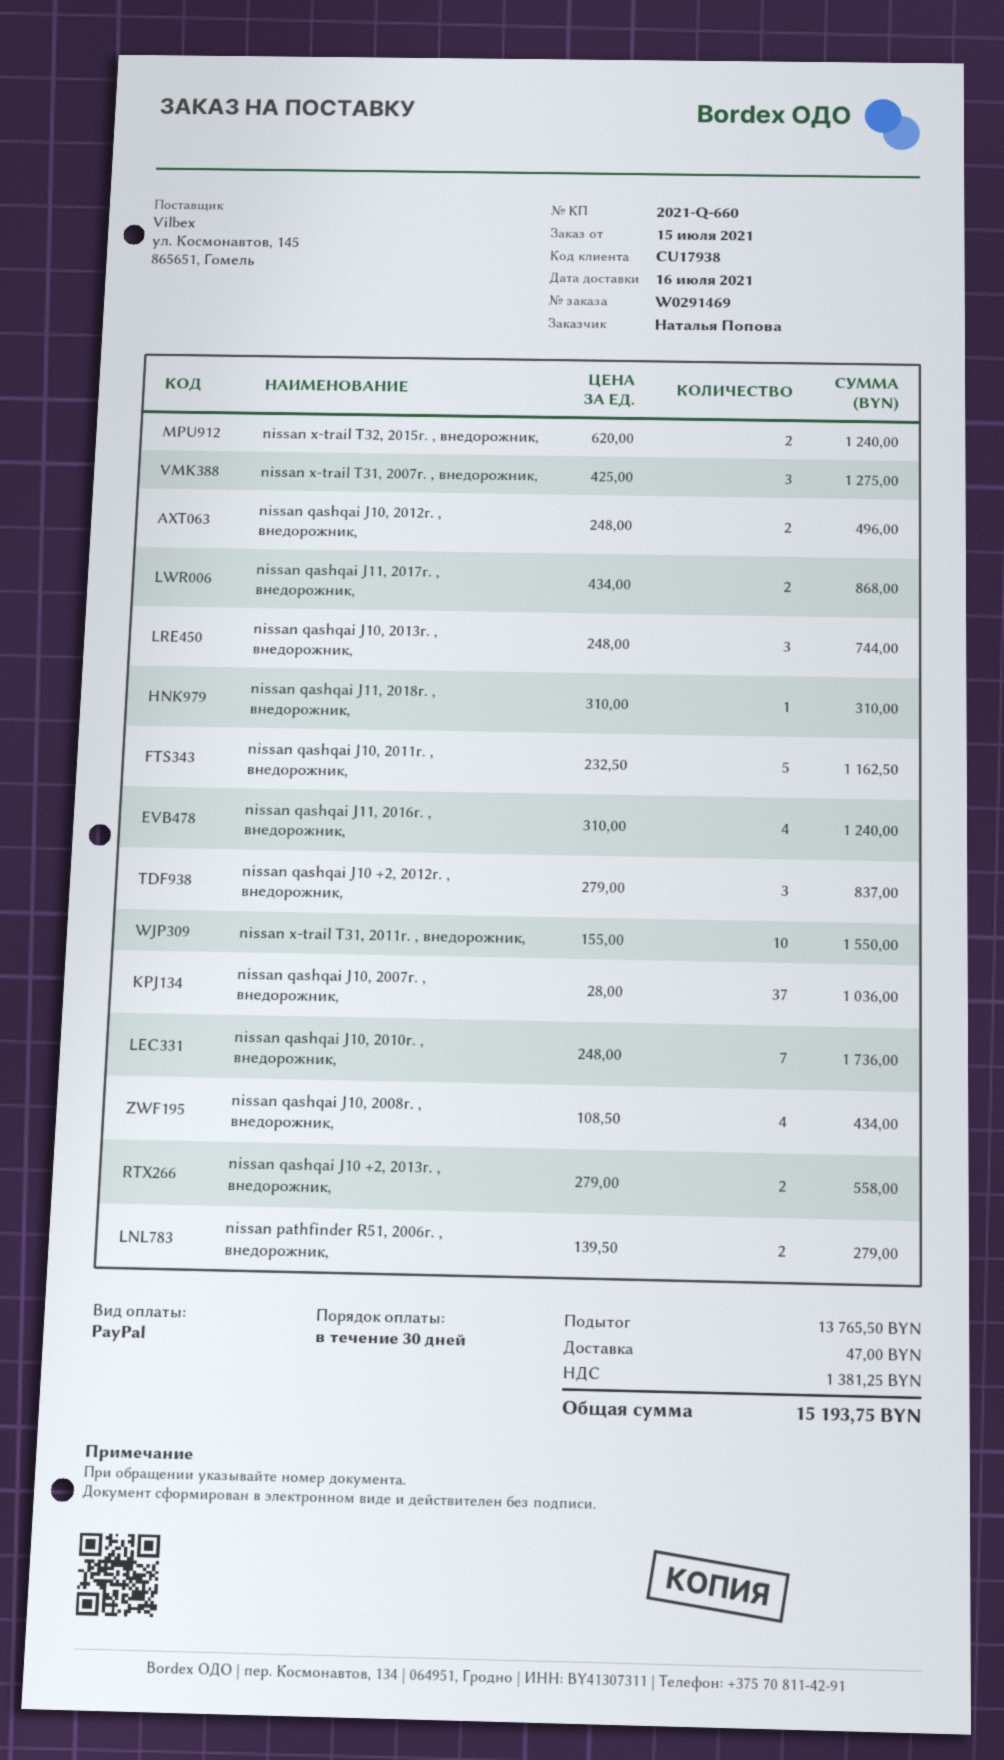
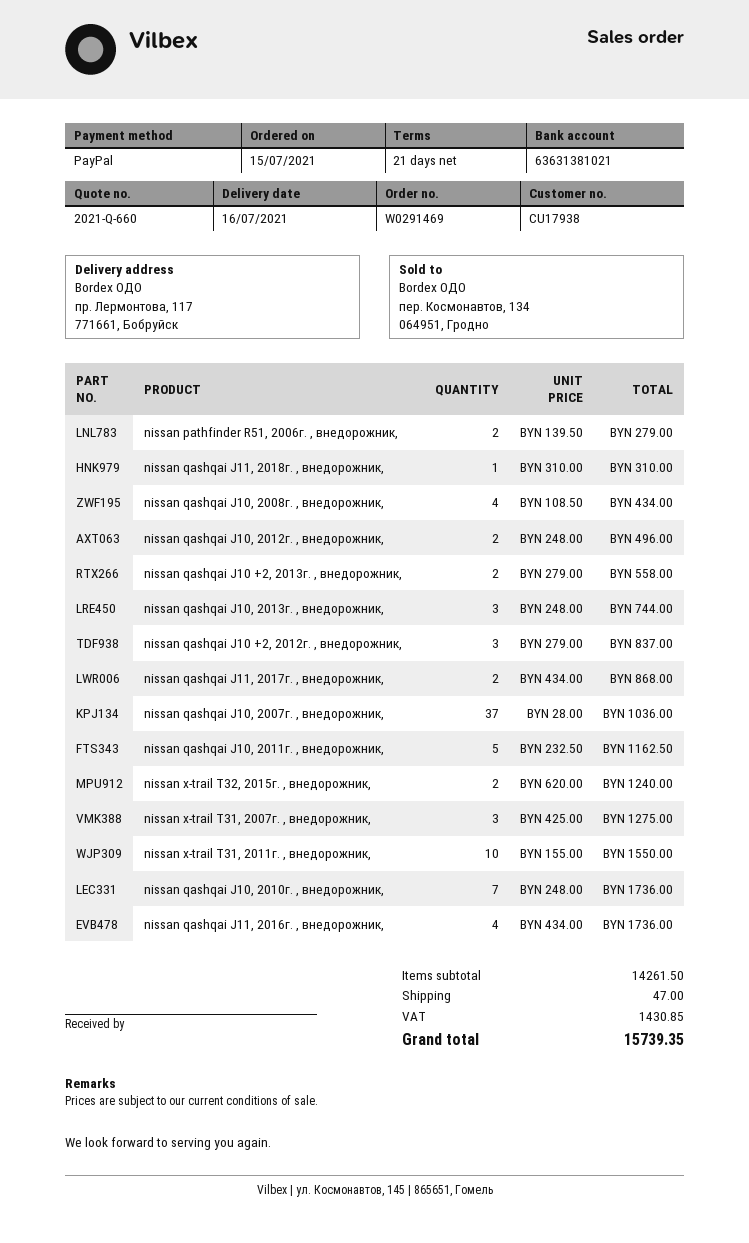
payment terms: 30 days -> 21 days
nissan qashqai J11, 2016г. , внедорожник,: 4 x 310.00 = 1240.00 -> 4 x 434.00 = 1736.00
subtotal: 13765.50 -> 14261.50
tax: 1381.25 -> 1430.85
total: 15193.75 -> 15739.35

